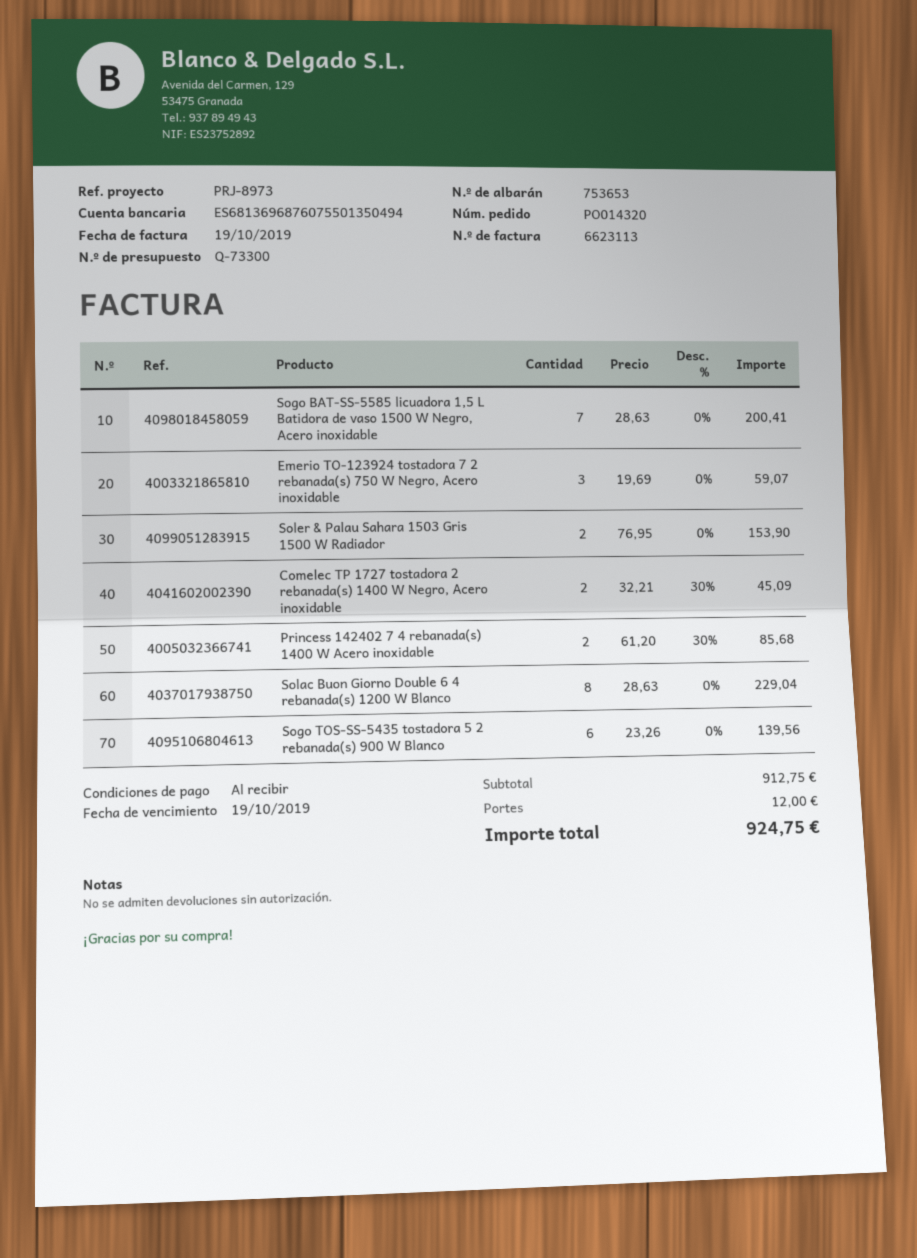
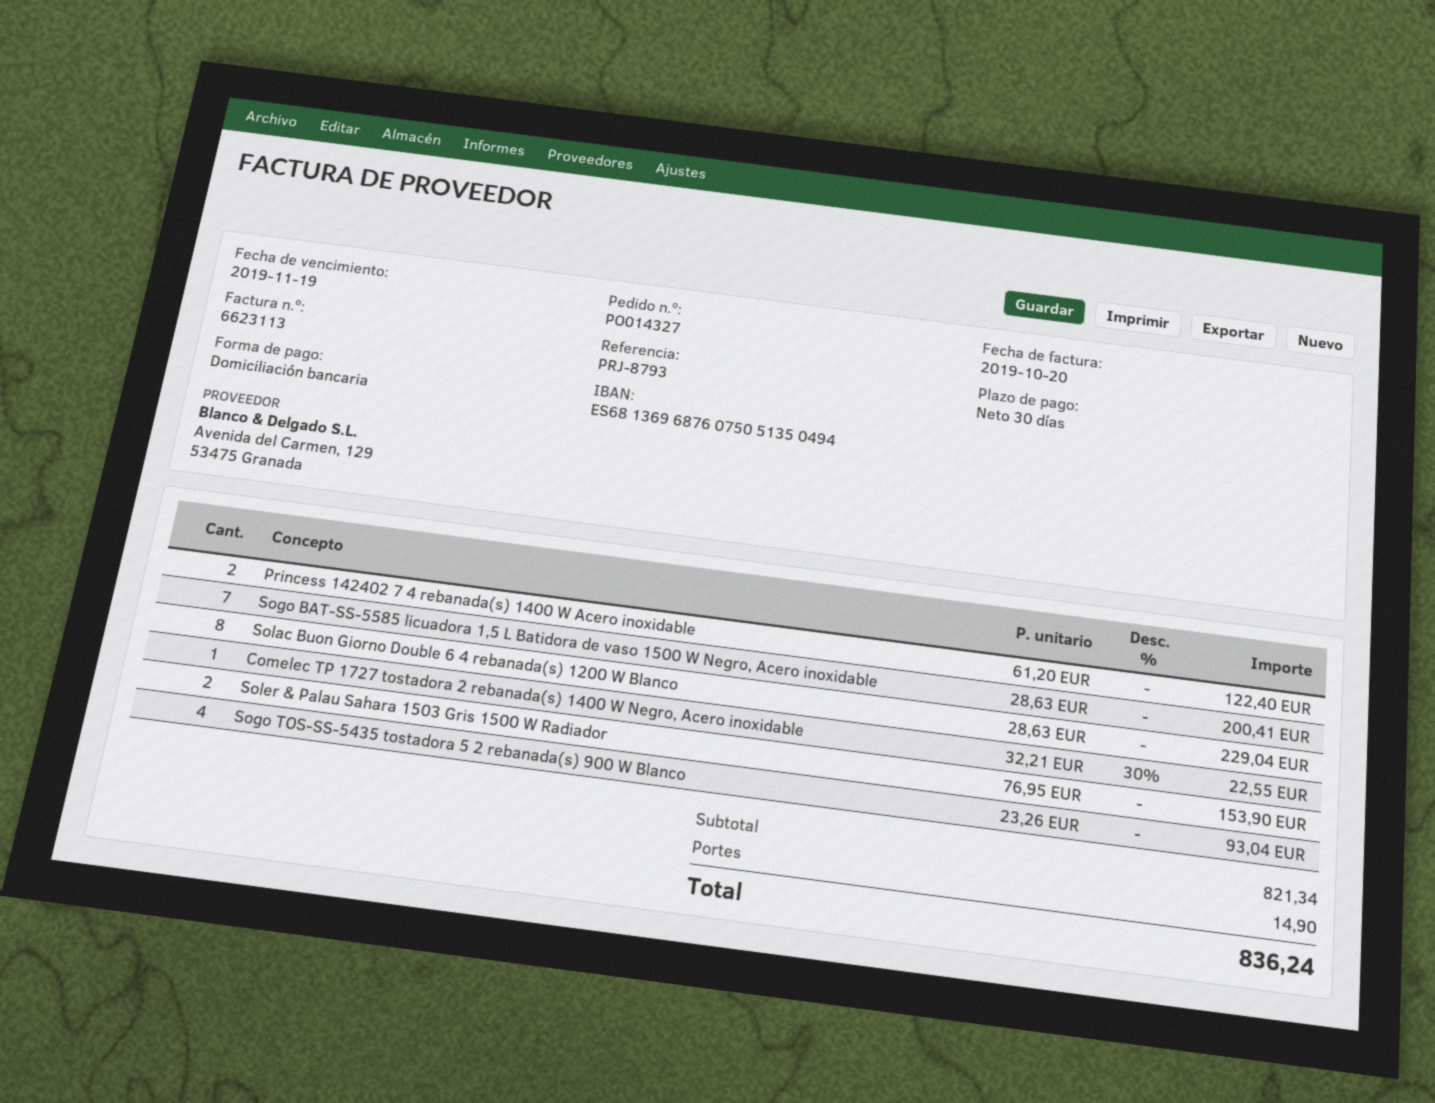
order number: PO014320 -> PO014327
invoice date: 2019-10-19 -> 2019-10-20
payment terms: on receipt -> 30 days
due date: 2019-10-19 -> 2019-11-19
reference: PRJ-8973 -> PRJ-8793
bank account: ES6813696876075501350494 -> ES6813696876075051350494
Emerio TO-123924 tostadora 7 2 rebanada(s) 750 W Negro, Acero inoxidable: 3 x 19.69 = 59.07 -> none
Comelec TP 1727 tostadora 2 rebanada(s) 1400 W Negro, Acero inoxidable: 2 x 32.21 - 30% = 45.09 -> 1 x 32.21 - 30% = 22.55
Princess 142402 7 4 rebanada(s) 1400 W Acero inoxidable: 2 x 61.20 - 30% = 85.68 -> 2 x 61.20 = 122.40
Sogo TOS-SS-5435 tostadora 5 2 rebanada(s) 900 W Blanco: 6 x 23.26 = 139.56 -> 4 x 23.26 = 93.04
subtotal: 912.75 -> 821.34
shipping: 12.00 -> 14.90
total: 924.75 -> 836.24

